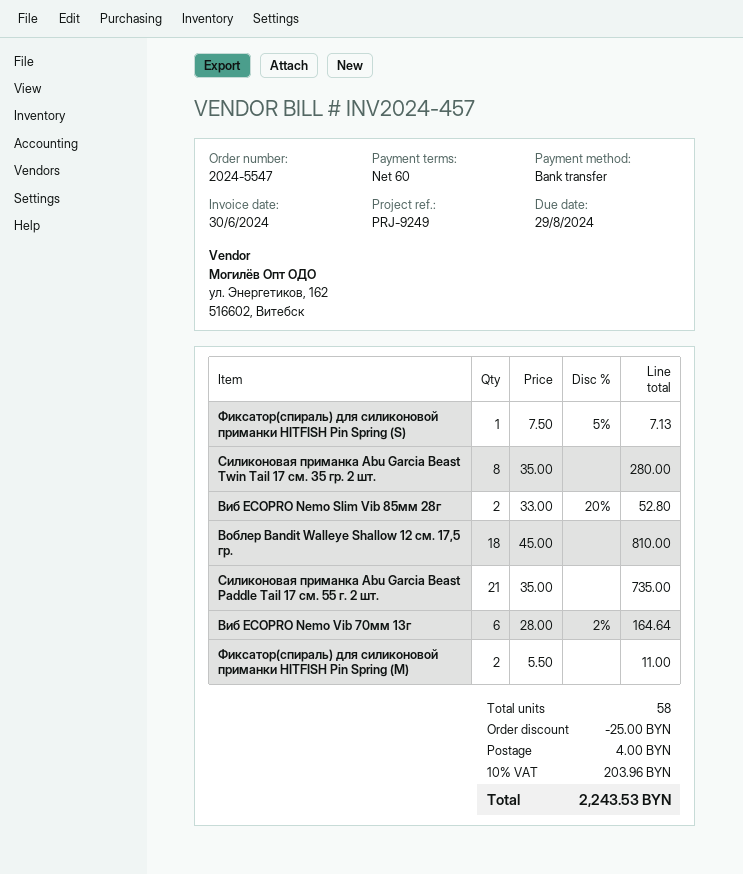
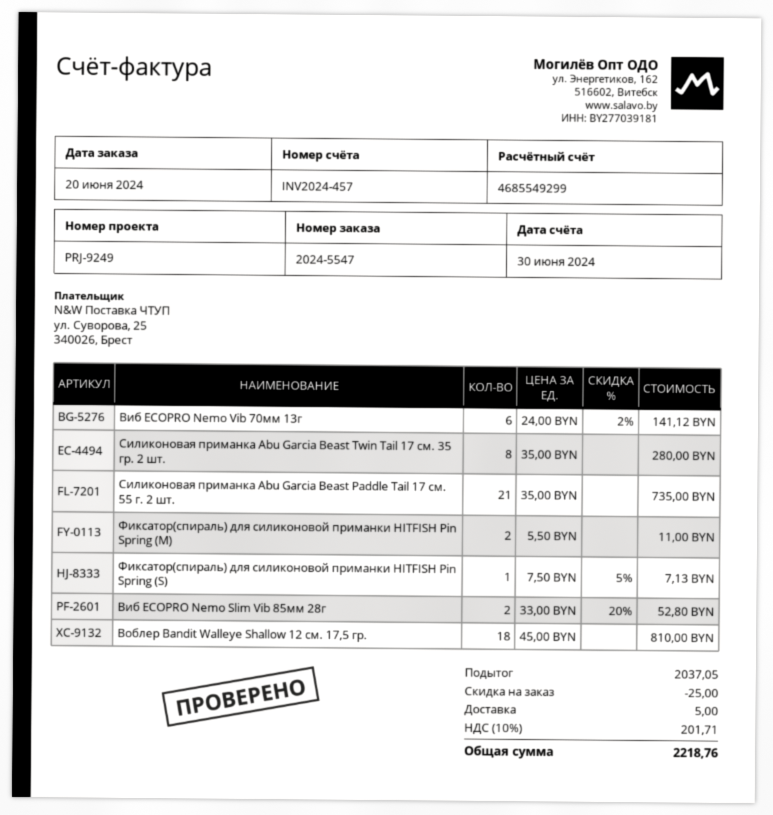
Виб ECOPRO Nemo Vib 70мм 13г: 6 x 28.00 - 2% = 164.64 -> 6 x 24.00 - 2% = 141.12
shipping: 4.00 -> 5.00
tax: 10% = 203.96 -> 10% = 201.71
total: 2243.53 -> 2218.76

